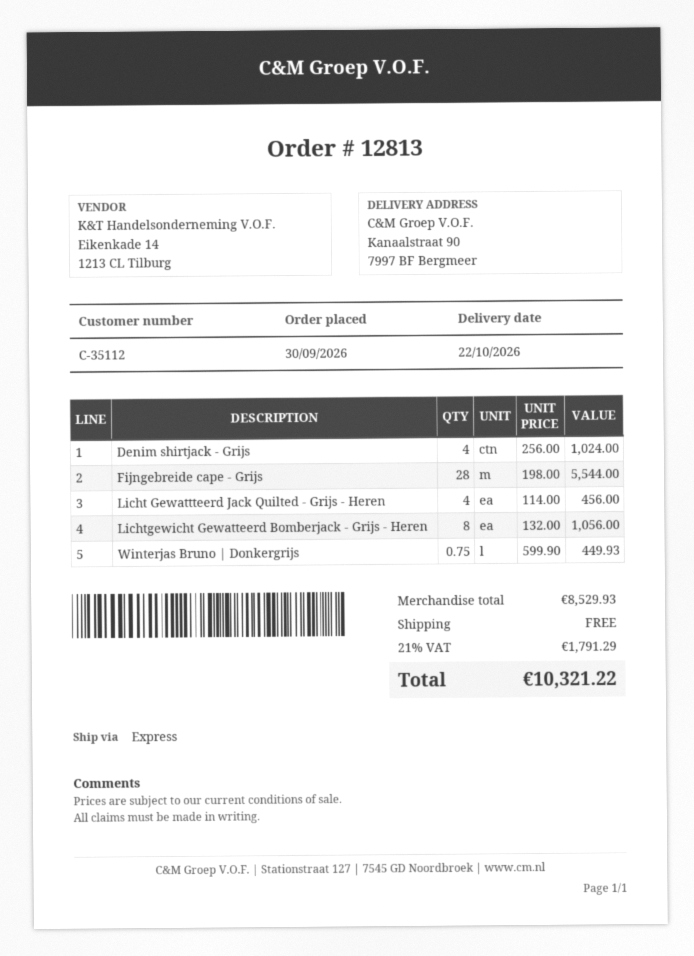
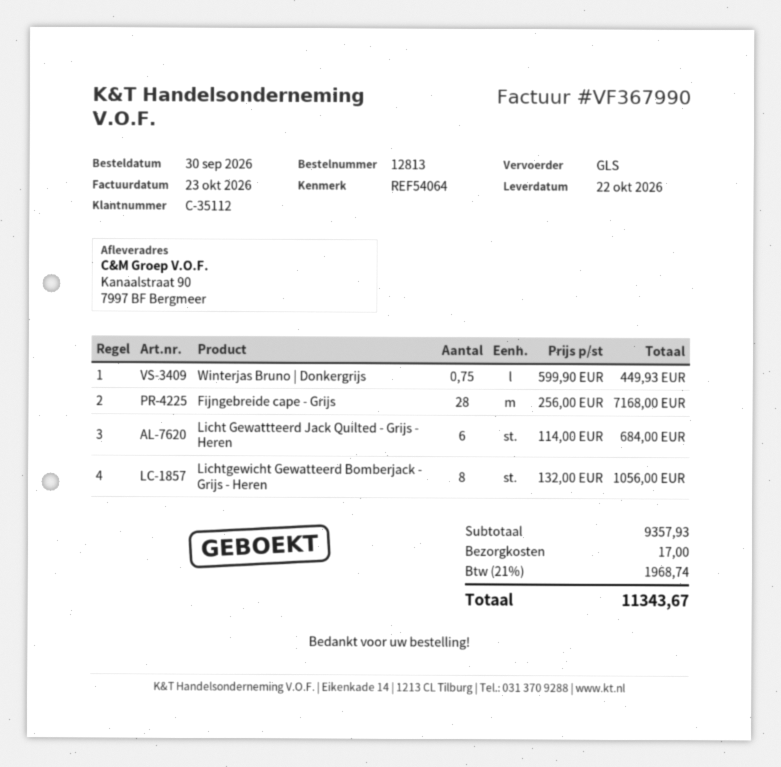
shipping method: express -> GLS
Denim shirtjack - Grijs: 4 x 256.00 = 1024.00 -> none
Fijngebreide cape - Grijs: 28 x 198.00 = 5544.00 -> 28 x 256.00 = 7168.00
Licht Gewattteerd Jack Quilted - Grijs - Heren: 4 x 114.00 = 456.00 -> 6 x 114.00 = 684.00
subtotal: 8529.93 -> 9357.93
shipping: 0.00 -> 17.00
tax: 21% = 1791.29 -> 21% = 1968.74
total: 10321.22 -> 11343.67

